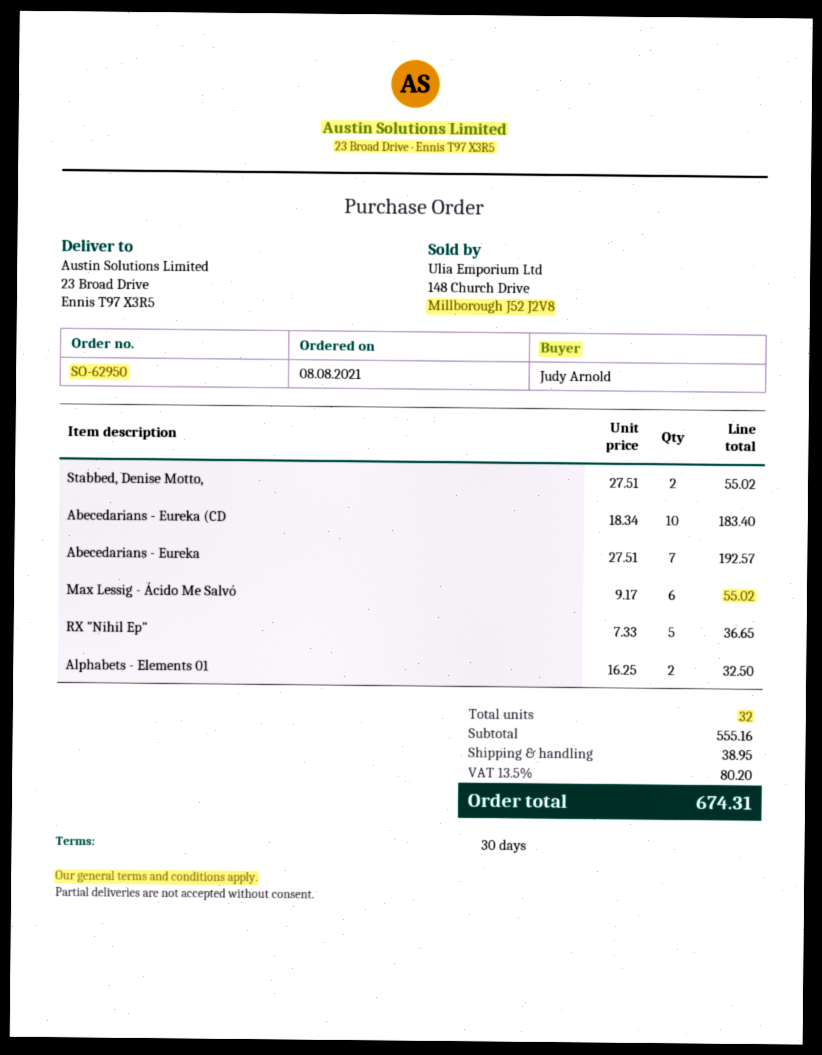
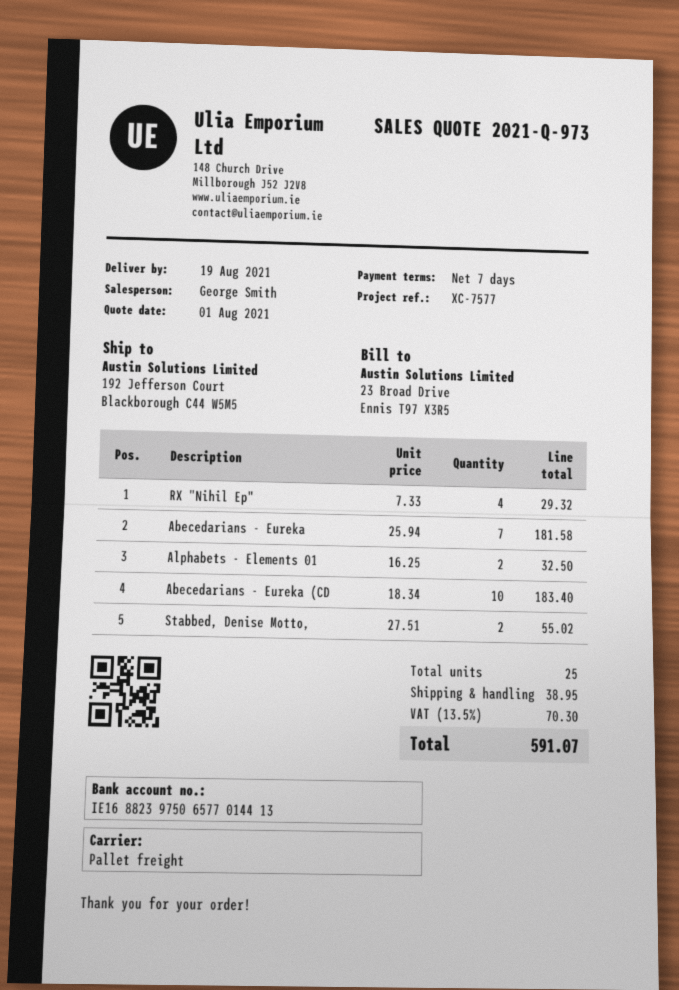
payment terms: 30 days -> 7 days
ship to: 23 Broad Drive, Ennis T97 X3R5 -> 192 Jefferson Court, Blackborough C44 W5M5
Abecedarians - Eureka: 7 x 27.51 = 192.57 -> 7 x 25.94 = 181.58
Max Lessig - Ácido Me Salvó: 6 x 9.17 = 55.02 -> none
RX "Nihil Ep": 5 x 7.33 = 36.65 -> 4 x 7.33 = 29.32
total quantity: 32 -> 25
tax: 13.5% = 80.20 -> 13.5% = 70.30
total: 674.31 -> 591.07

